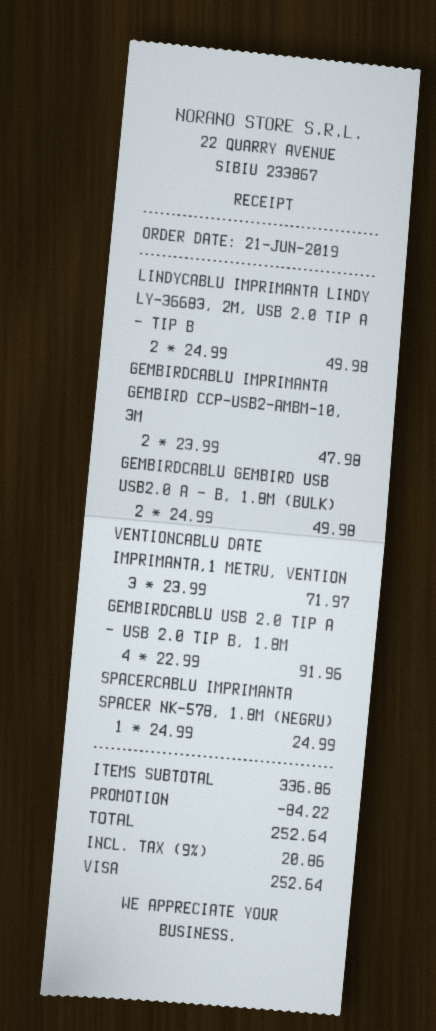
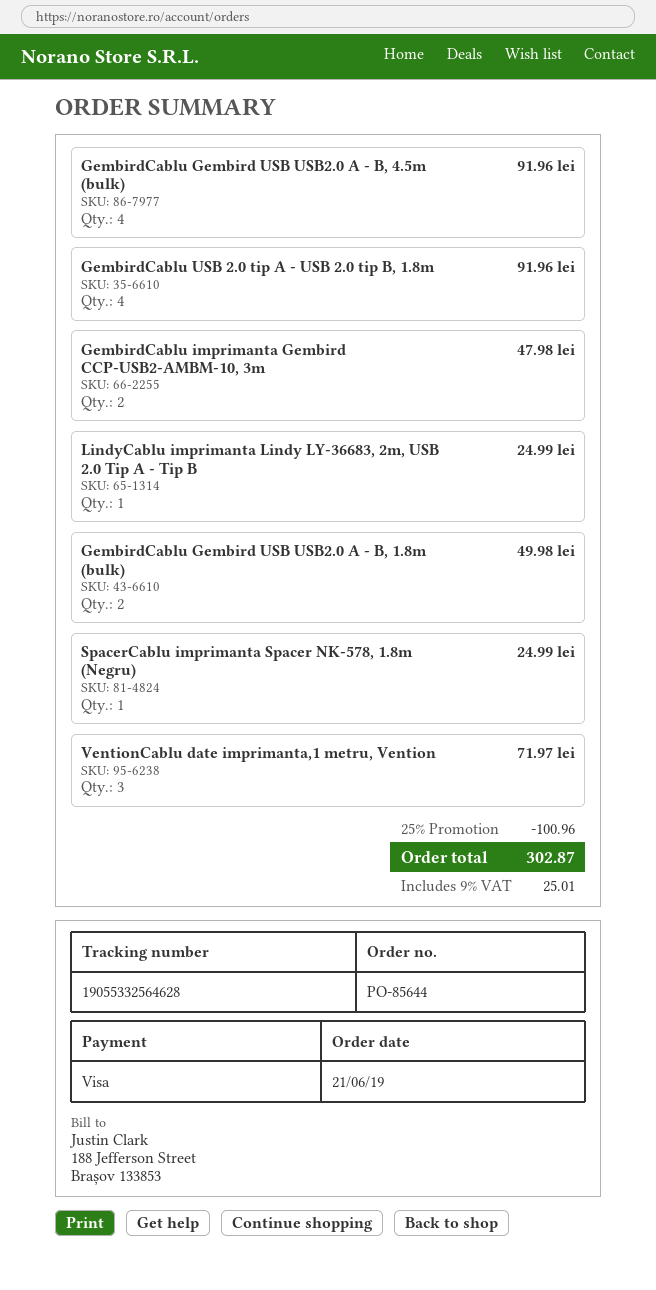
LINDYCABLU IMPRIMANTA LINDY LY-36683, 2M, USB 2.0 TIP A - TIP B: 2 for 49.98 -> 1 for 24.99
GembirdCablu Gembird USB USB2.0 A - B, 4.5m (bulk): none -> 4 for 91.96
discount: 84.22 -> 100.96
tax: 9% = 20.86 -> 9% = 25.01
total: 252.64 -> 302.87

